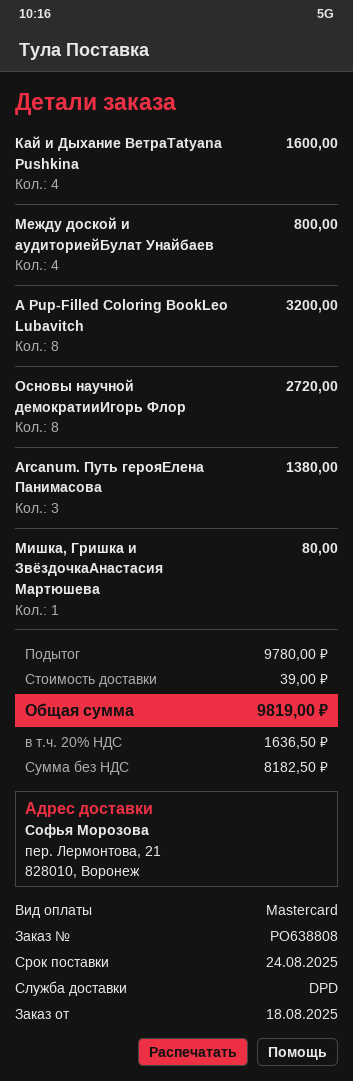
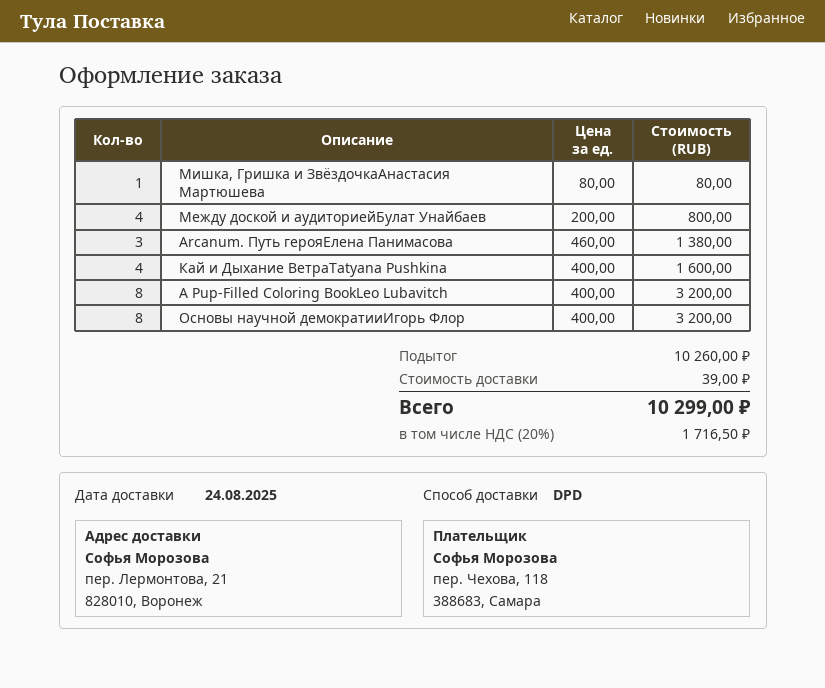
Основы научной демократииИгорь Флор: 8 for 2720.00 -> 8 for 3200.00
subtotal: 9780.00 -> 10260.00
tax: 20% = 1636.50 -> 20% = 1716.50
total: 9819.00 -> 10299.00

